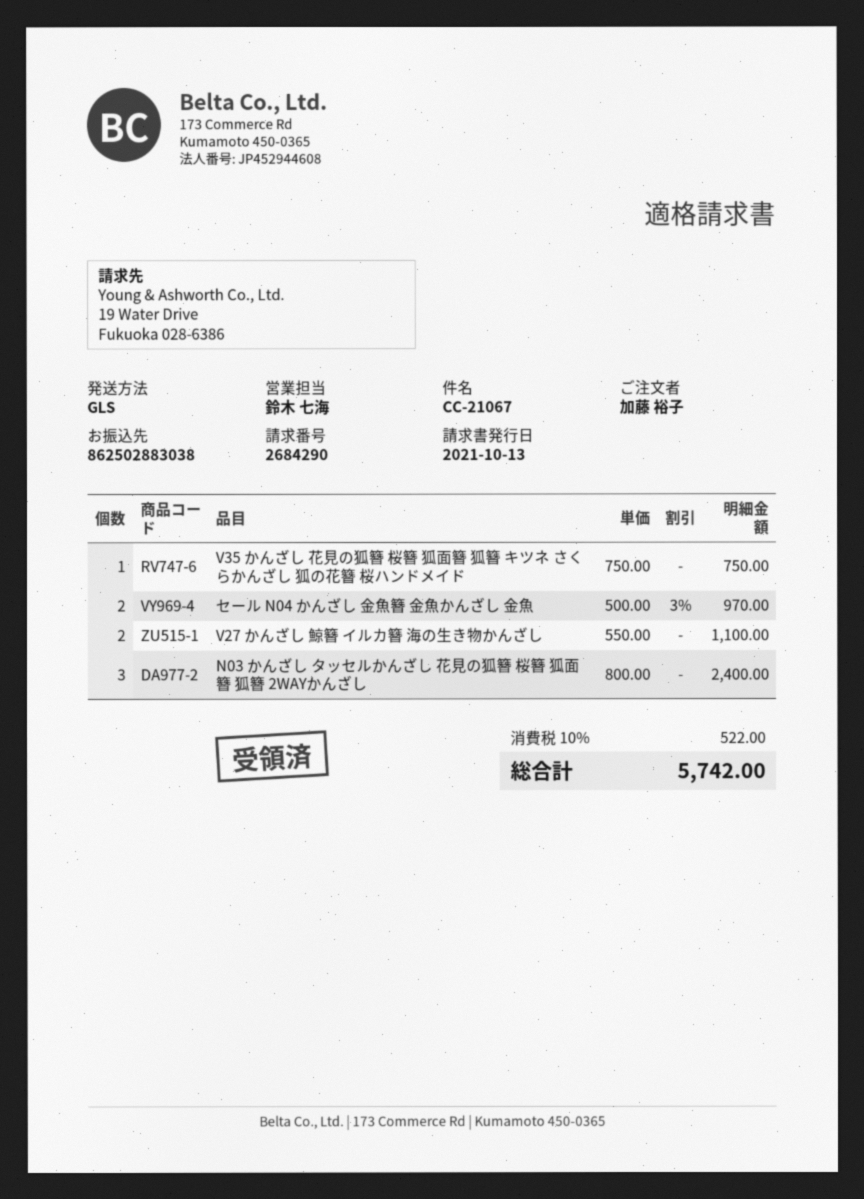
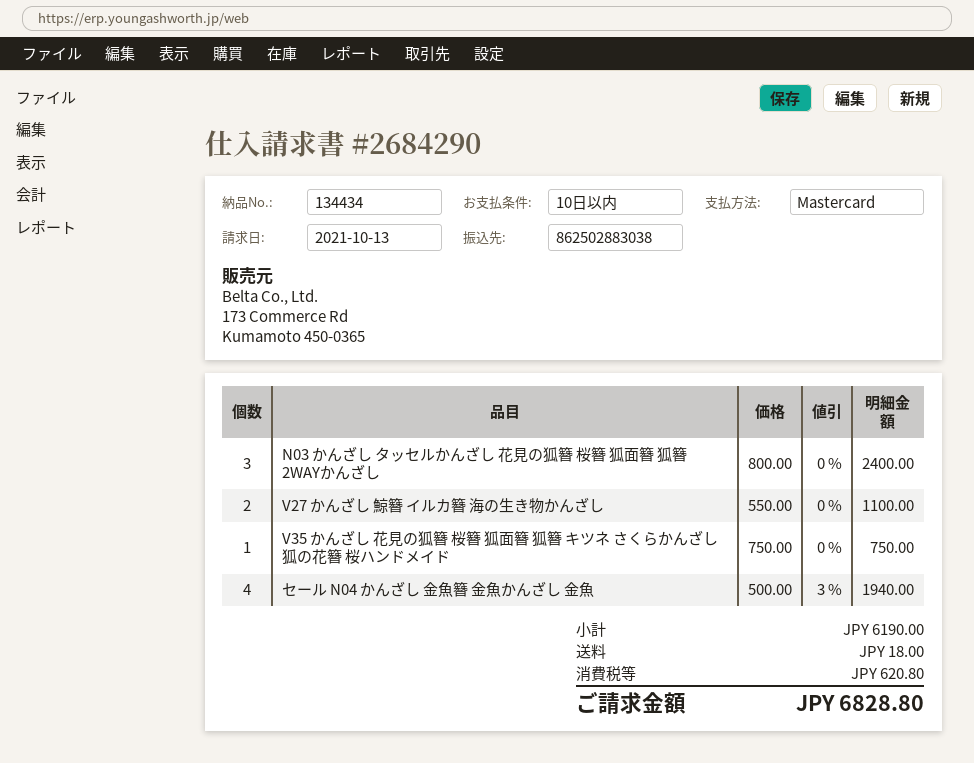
セール N04 かんざし 金魚簪 金魚かんざし 金魚: 2 x 500.00 - 3% = 970.00 -> 4 x 500.00 - 3% = 1940.00
shipping: none -> 18.00
tax: 522.00 -> 620.80
total: 5742.00 -> 6828.80

